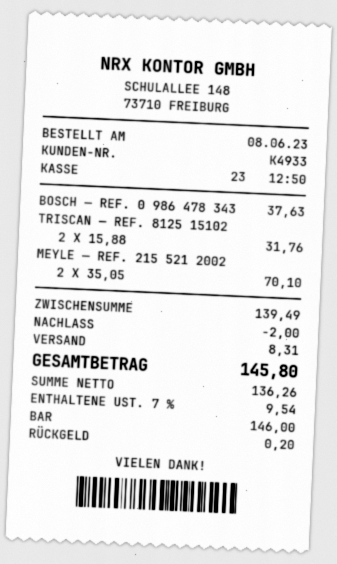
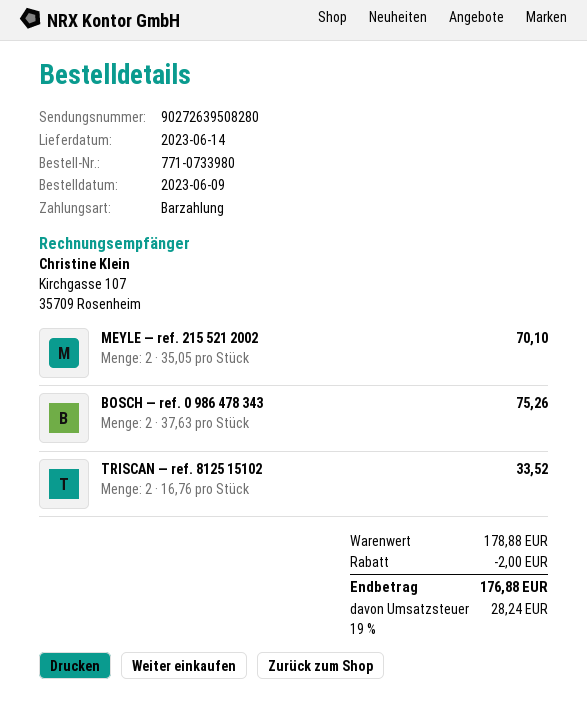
order date: 2023-06-08 -> 2023-06-09
BOSCH — REF. 0 986 478 343: 1 x 37.63 = 37.63 -> 2 x 37.63 = 75.26
TRISCAN — REF. 8125 15102: 2 x 15.88 = 31.76 -> 2 x 16.76 = 33.52
subtotal: 139.49 -> 178.88
shipping: 8.31 -> none
tax: 7% = 9.54 -> 19% = 28.24
total: 145.80 -> 176.88

